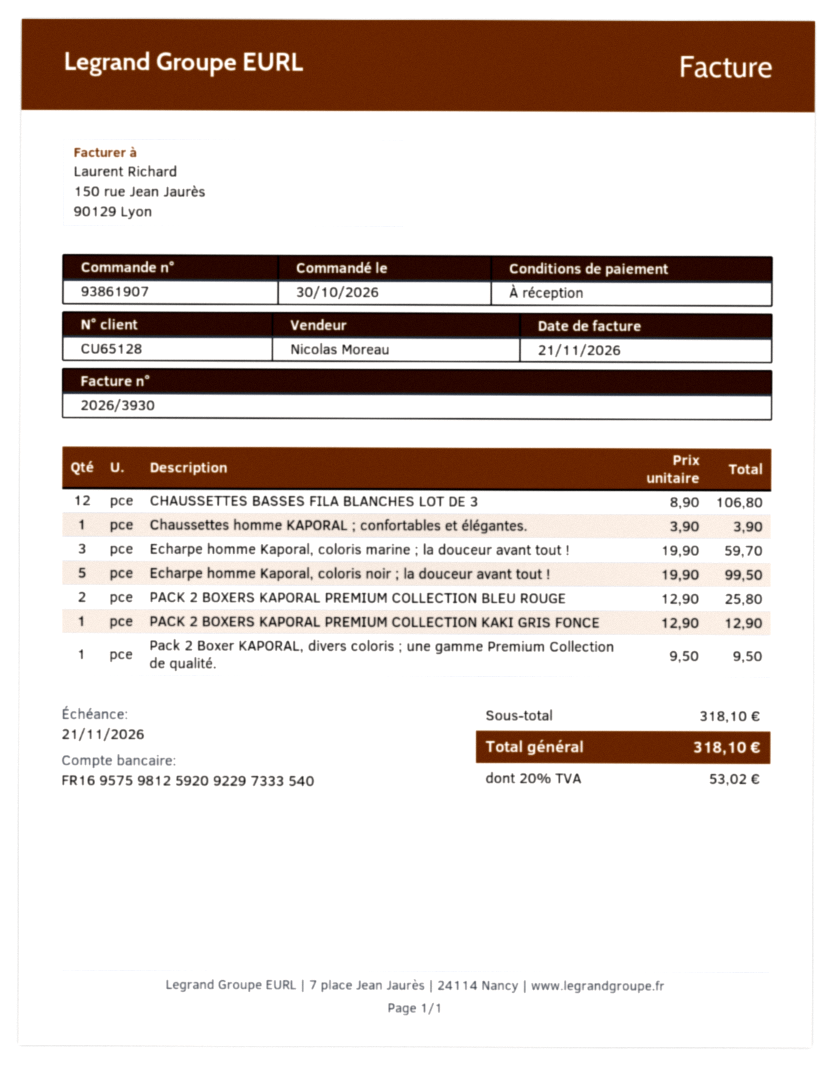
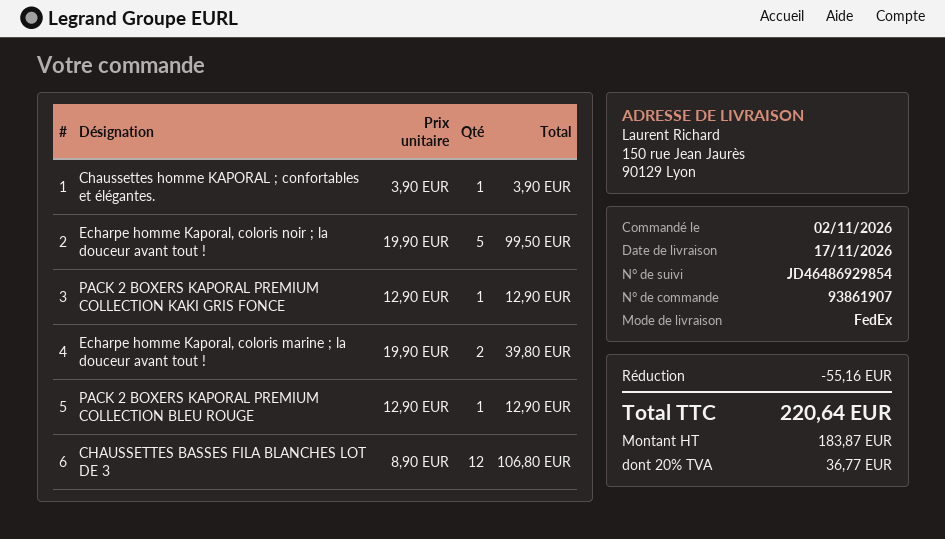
order date: 2026-10-30 -> 2026-11-02
Echarpe homme Kaporal, coloris marine ; la douceur avant tout !: 3 x 19.90 = 59.70 -> 2 x 19.90 = 39.80
PACK 2 BOXERS KAPORAL PREMIUM COLLECTION BLEU ROUGE: 2 x 12.90 = 25.80 -> 1 x 12.90 = 12.90
Pack 2 Boxer KAPORAL, divers coloris ; une gamme Premium Collection de qualité.: 1 x 9.50 = 9.50 -> none
discount: none -> 55.16
tax: 20% = 53.02 -> 20% = 36.77
total: 318.10 -> 220.64

